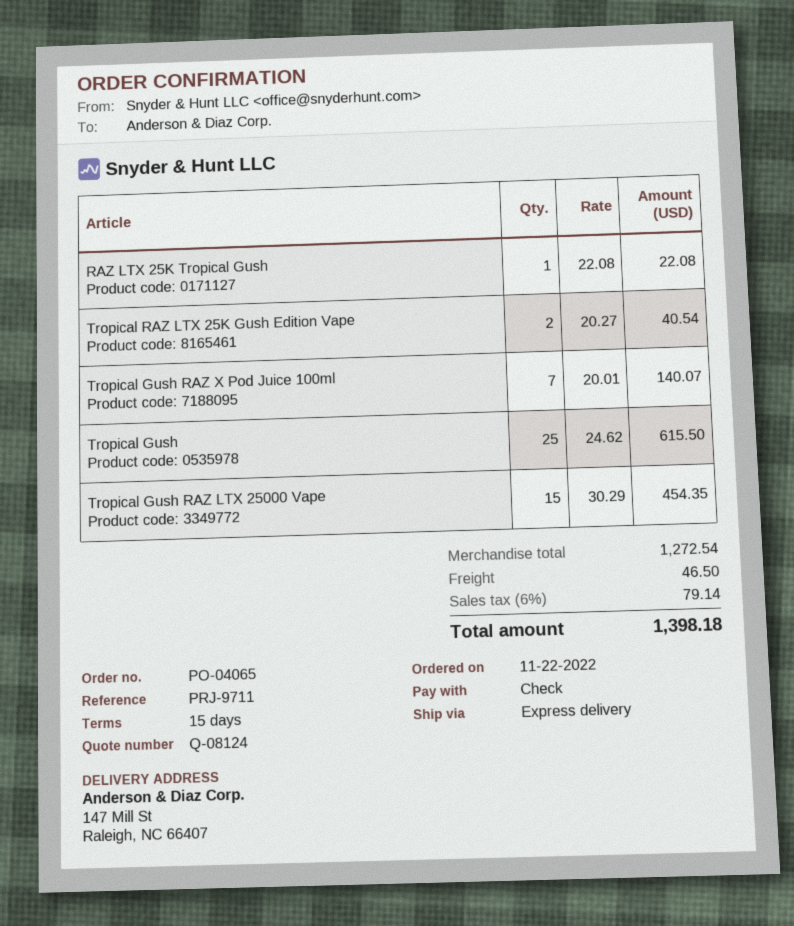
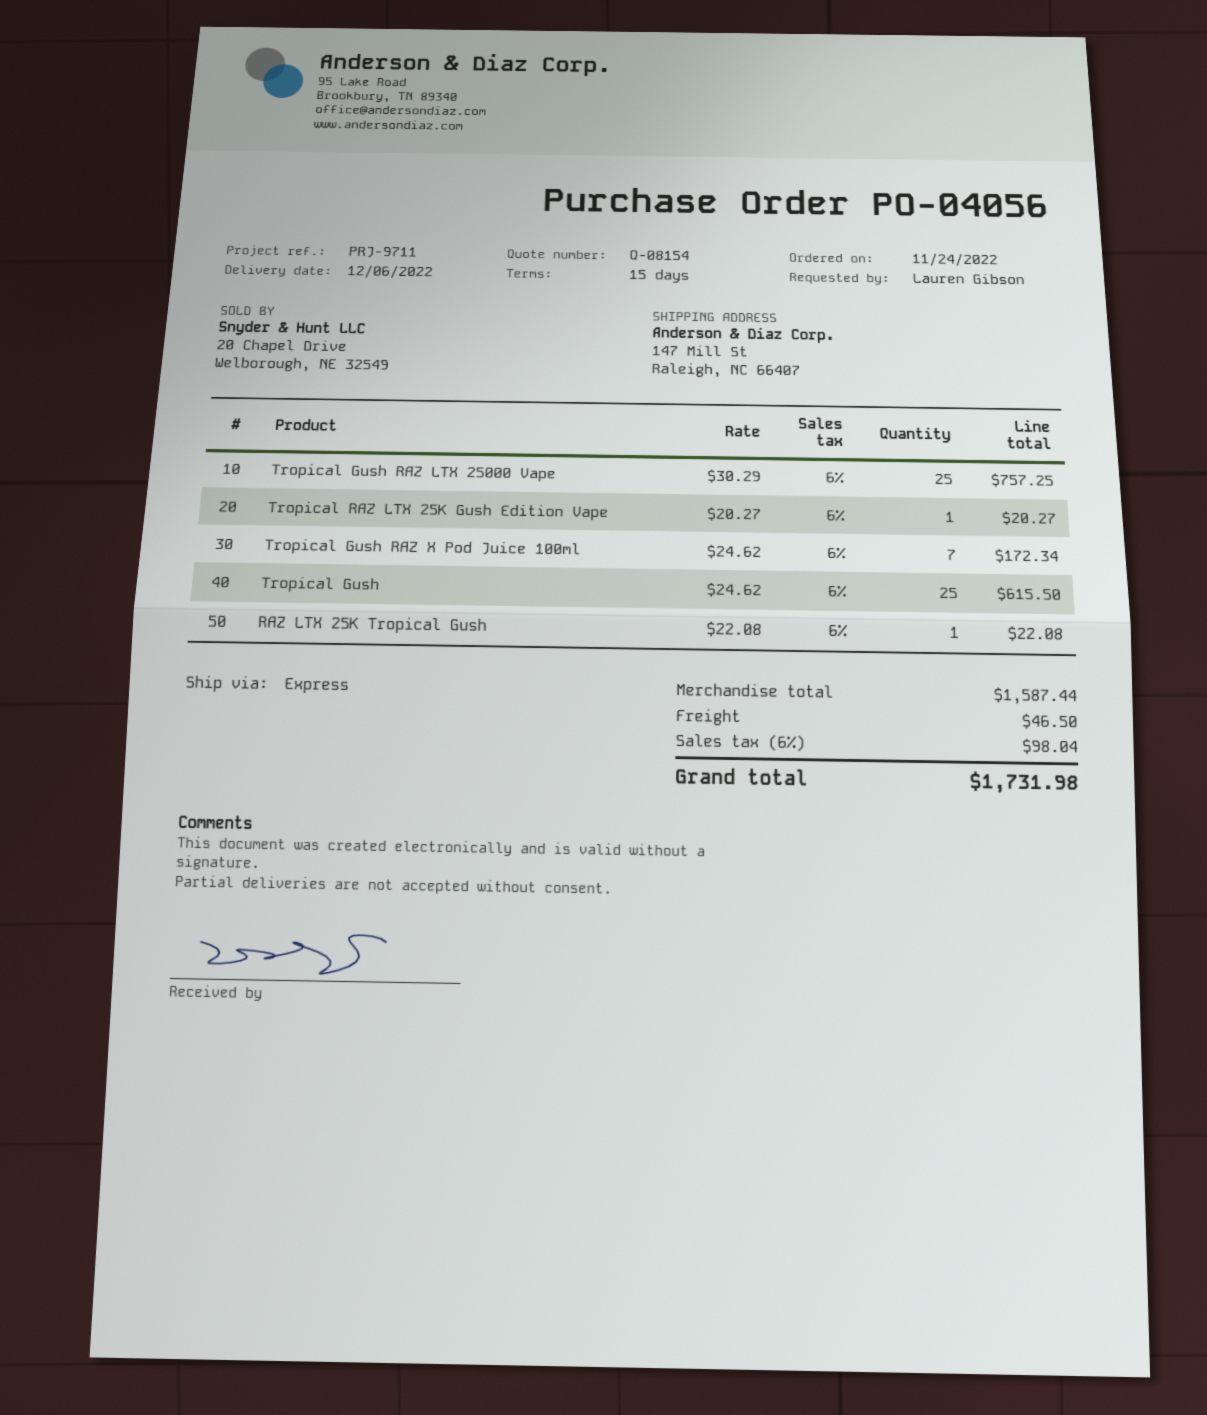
quote number: Q-08124 -> Q-08154
order number: PO-04065 -> PO-04056
order date: 2022-11-22 -> 2022-11-24
Tropical RAZ LTX 25K Gush Edition Vape: 2 x 20.27 = 40.54 -> 1 x 20.27 = 20.27
Tropical Gush RAZ X Pod Juice 100ml: 7 x 20.01 = 140.07 -> 7 x 24.62 = 172.34
Tropical Gush RAZ LTX 25000 Vape: 15 x 30.29 = 454.35 -> 25 x 30.29 = 757.25
subtotal: 1272.54 -> 1587.44
tax: 6% = 79.14 -> 6% = 98.04
total: 1398.18 -> 1731.98

